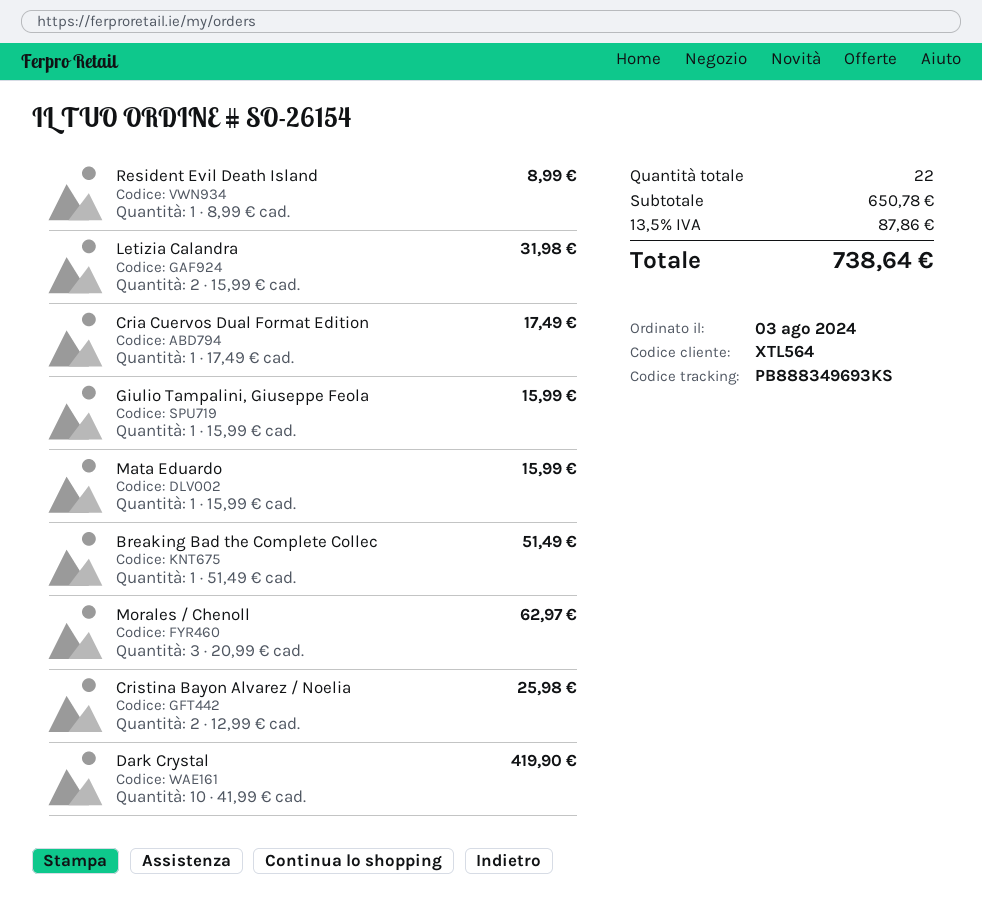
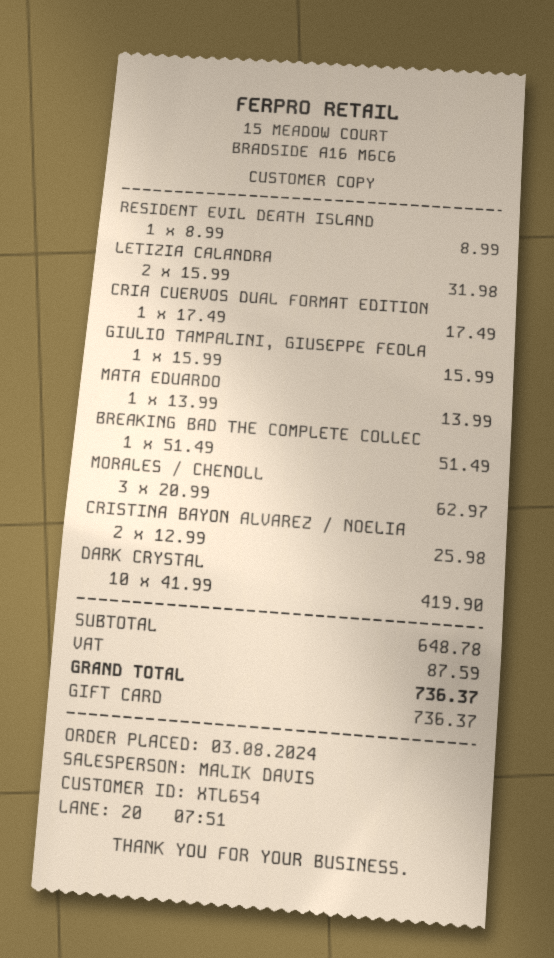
customer number: XTL564 -> XTL654
Mata Eduardo: 1 x 15.99 = 15.99 -> 1 x 13.99 = 13.99
subtotal: 650.78 -> 648.78
tax: 87.86 -> 87.59
total: 738.64 -> 736.37

